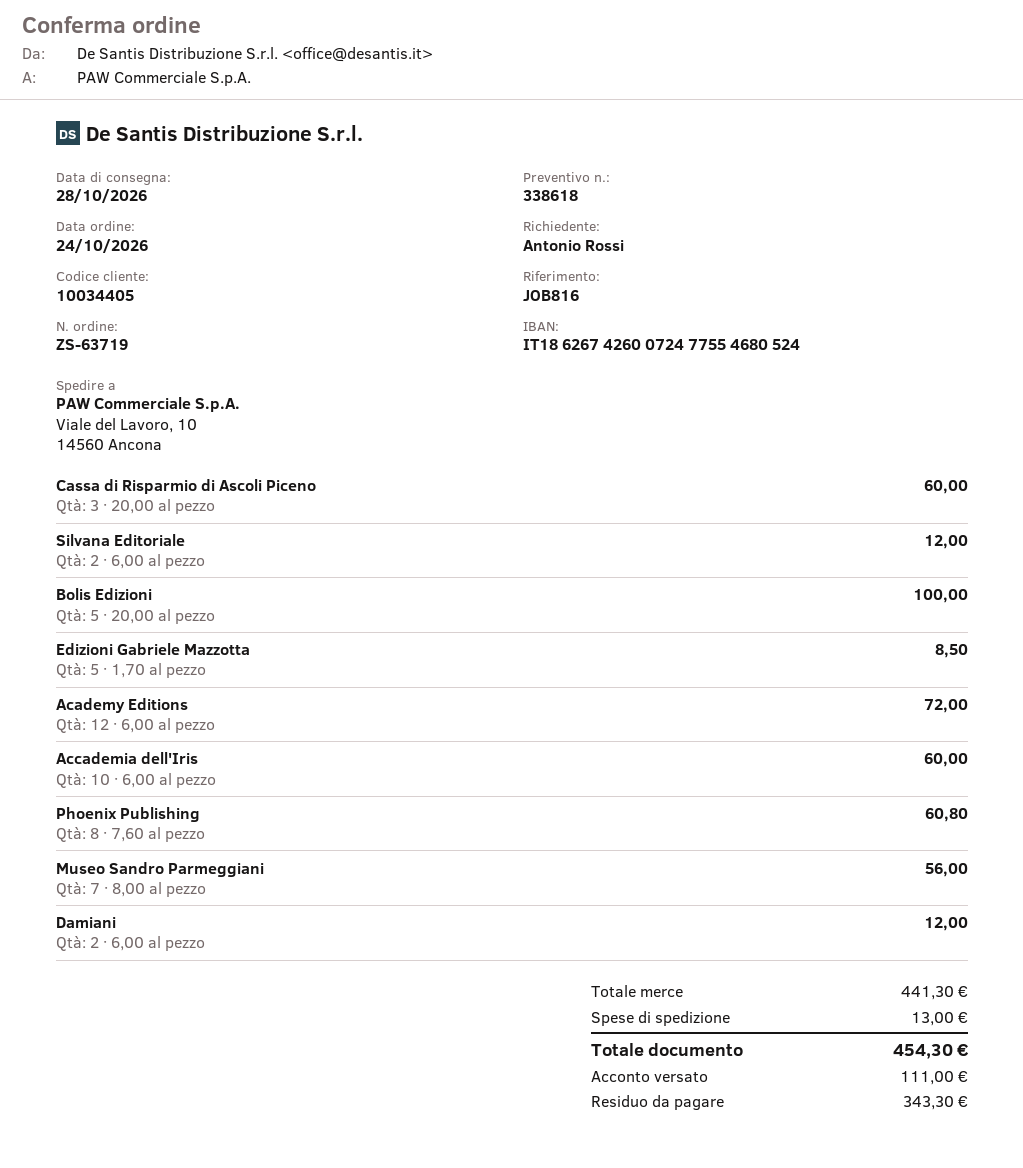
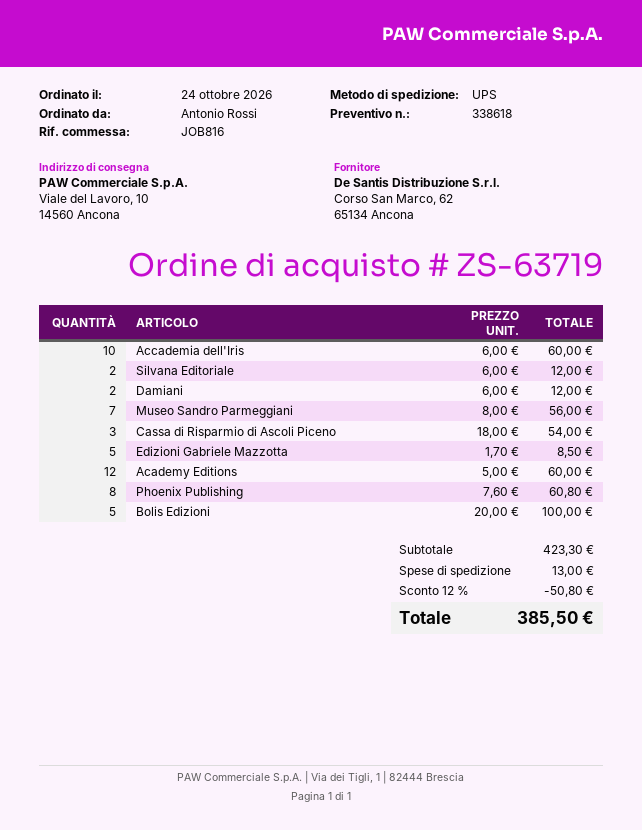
Cassa di Risparmio di Ascoli Piceno: 3 x 20.00 = 60.00 -> 3 x 18.00 = 54.00
Academy Editions: 12 x 6.00 = 72.00 -> 12 x 5.00 = 60.00
subtotal: 441.30 -> 423.30
discount: none -> 12% = 50.80
total: 454.30 -> 385.50

